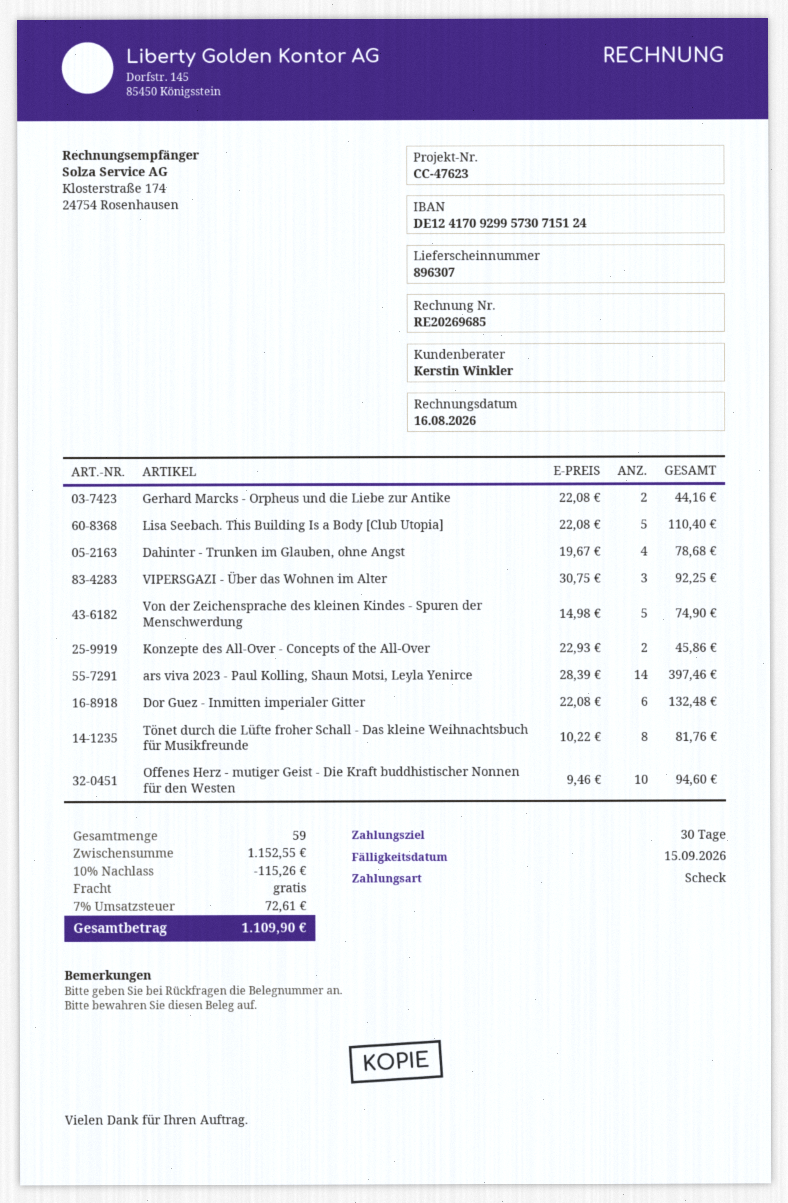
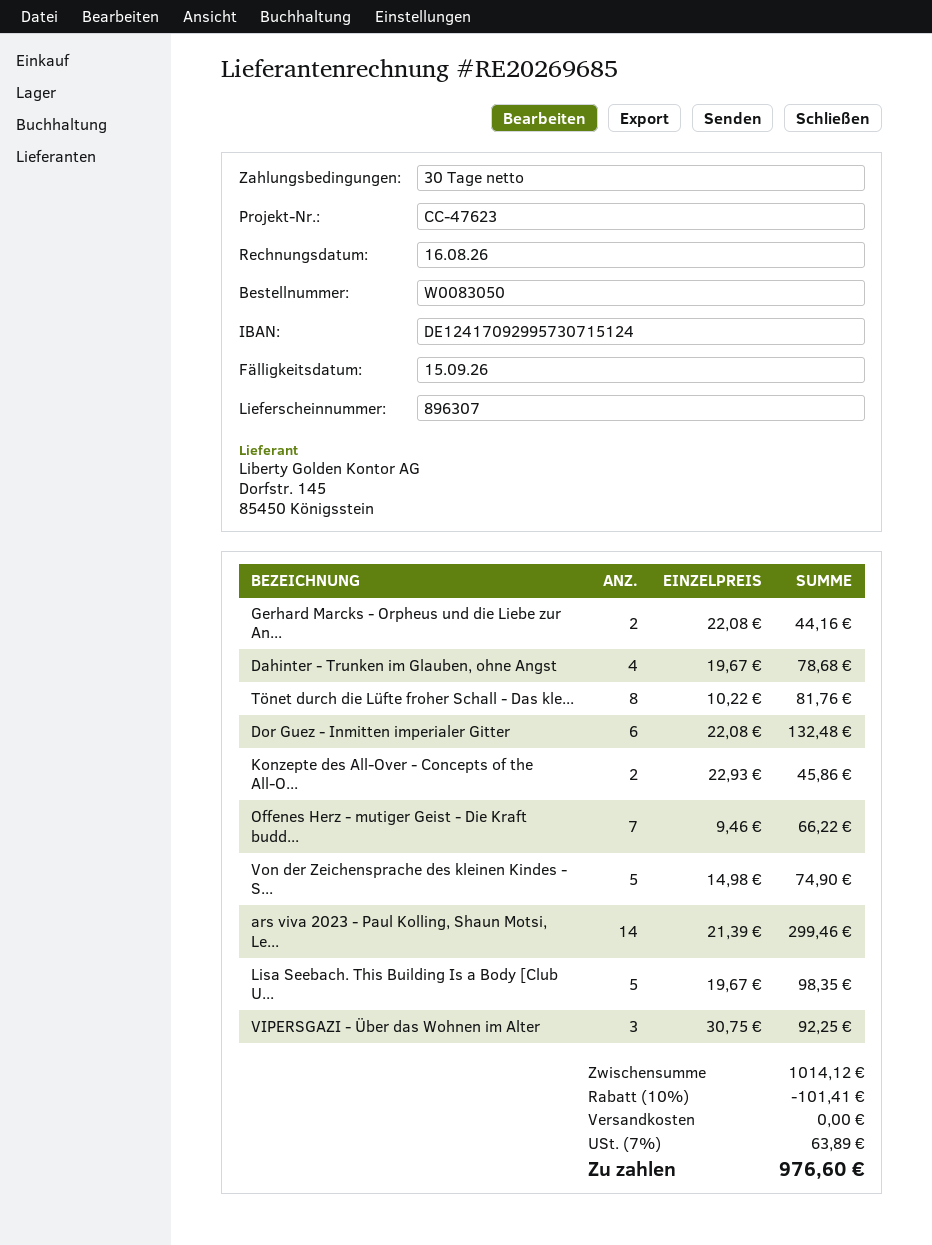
Lisa Seebach. This Building Is a Body [Club Utopia]: 5 x 22.08 = 110.40 -> 5 x 19.67 = 98.35
ars viva 2023 - Paul Kolling, Shaun Motsi, Leyla Yenirce: 14 x 28.39 = 397.46 -> 14 x 21.39 = 299.46
Offenes Herz - mutiger Geist - Die Kraft buddhistischer Nonnen für den Westen: 10 x 9.46 = 94.60 -> 7 x 9.46 = 66.22
subtotal: 1152.55 -> 1014.12
discount: 10% = 115.26 -> 10% = 101.41
tax: 7% = 72.61 -> 7% = 63.89
total: 1109.90 -> 976.60

